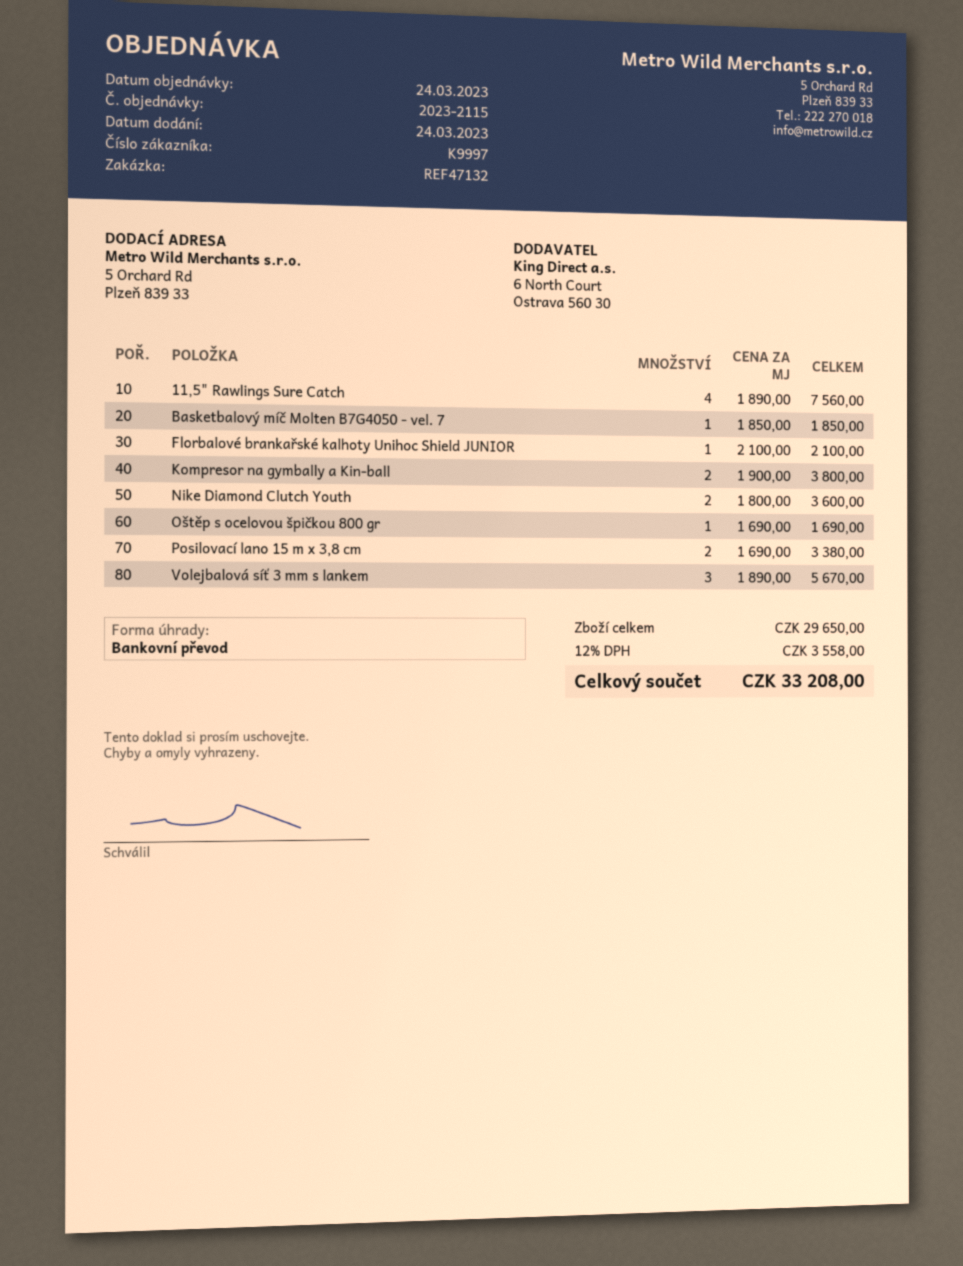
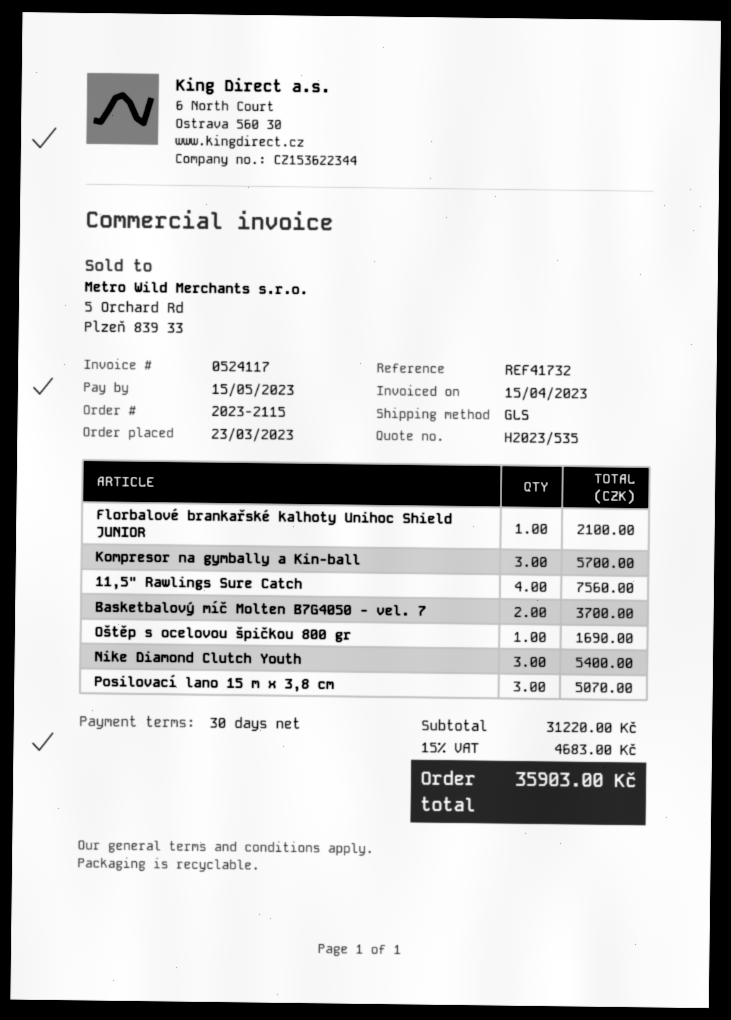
order date: 2023-03-24 -> 2023-03-23
reference: REF47132 -> REF41732
Basketbalový míč Molten B7G4050 - vel. 7: 1 for 1850.00 -> 2 for 3700.00
Kompresor na gymbally a Kin-ball: 2 for 3800.00 -> 3 for 5700.00
Nike Diamond Clutch Youth: 2 for 3600.00 -> 3 for 5400.00
Posilovací lano 15 m x 3,8 cm: 2 for 3380.00 -> 3 for 5070.00
Volejbalová síť 3 mm s lankem: 3 for 5670.00 -> none
subtotal: 29650.00 -> 31220.00
tax: 12% = 3558.00 -> 15% = 4683.00
total: 33208.00 -> 35903.00

